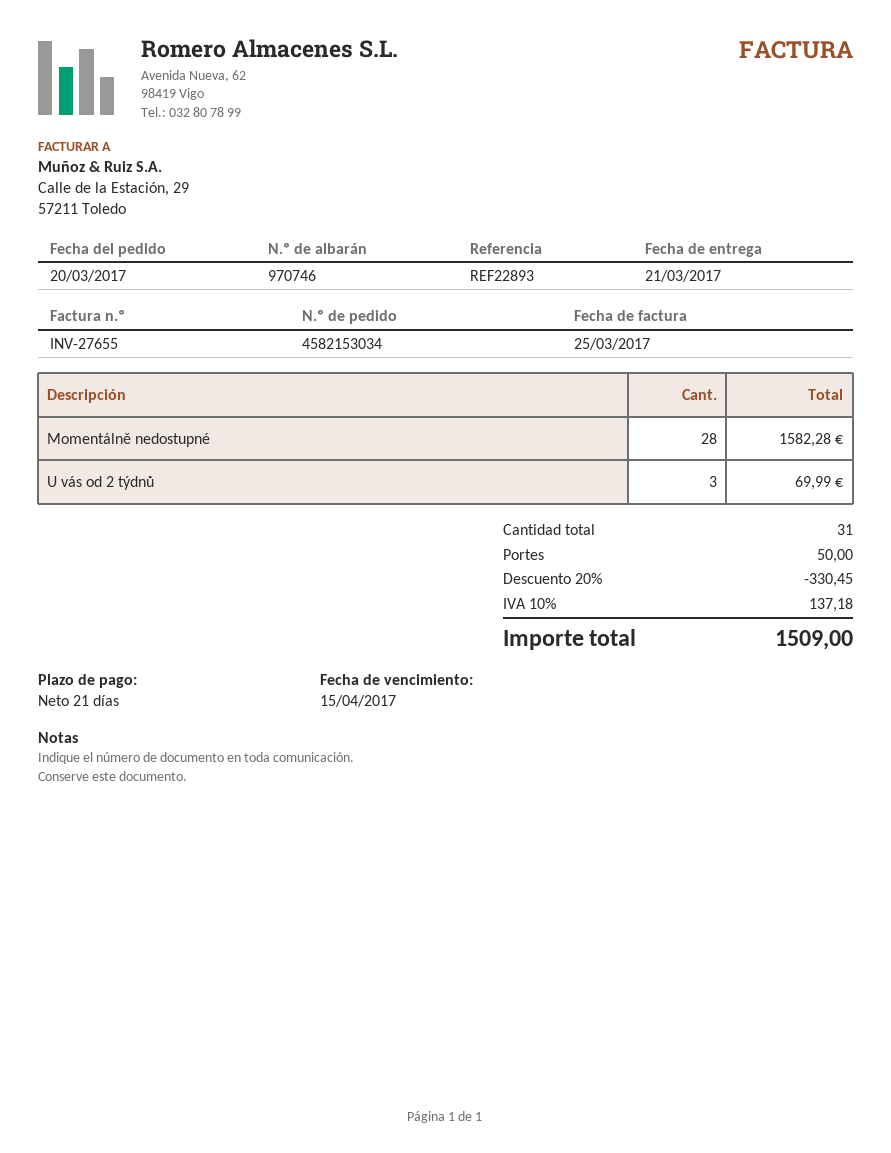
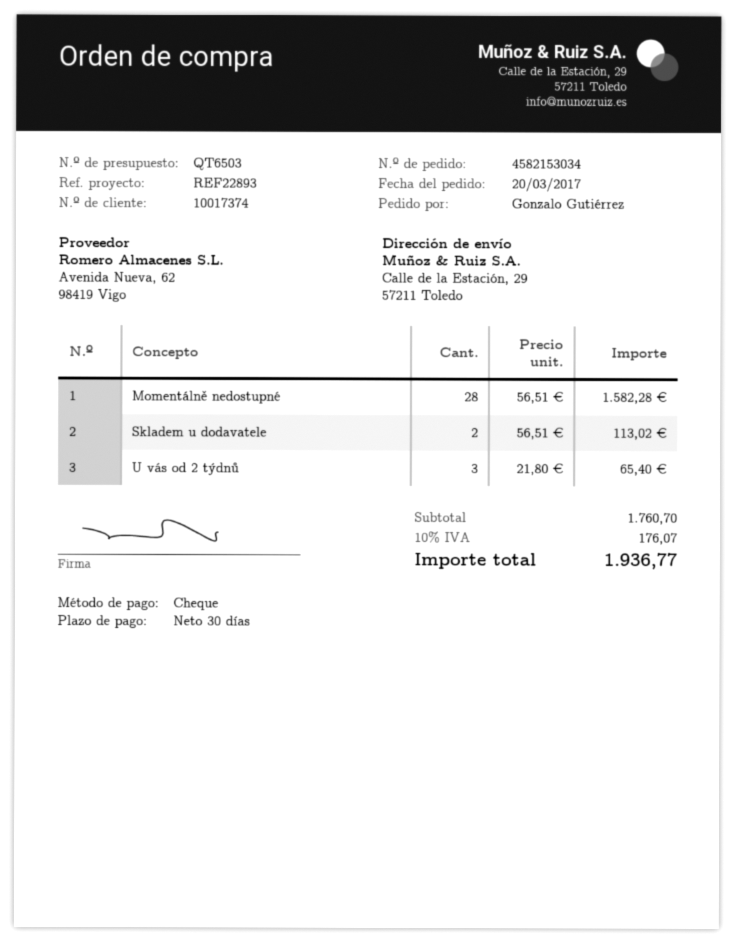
payment terms: 21 days -> 30 days
U vás od 2 týdnů: 3 for 69.99 -> 3 for 65.40
Skladem u dodavatele: none -> 2 for 113.02
discount: 20% = 330.45 -> none
shipping: 50.00 -> none
tax: 10% = 137.18 -> 10% = 176.07
total: 1509.00 -> 1936.77

